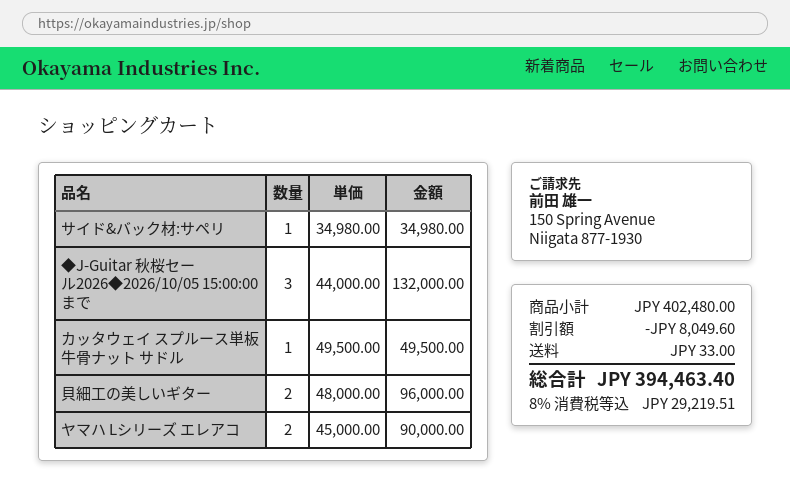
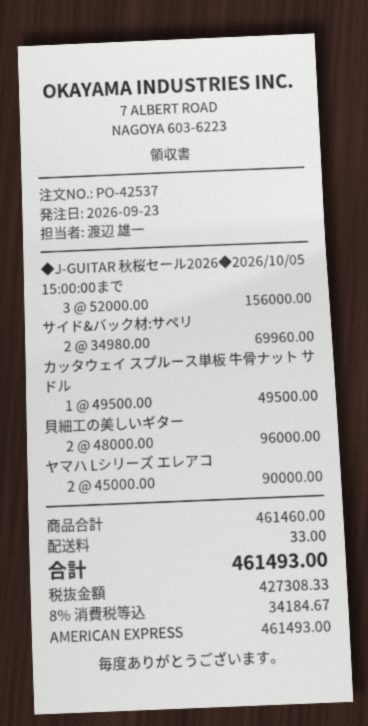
サイド&バック材:サペリ: 1 x 34980.00 = 34980.00 -> 2 x 34980.00 = 69960.00
◆J-Guitar 秋桜セール2026◆2026/10/05 15:00:00まで: 3 x 44000.00 = 132000.00 -> 3 x 52000.00 = 156000.00
subtotal: 402480.00 -> 461460.00
discount: 8049.60 -> none
tax: 8% = 29219.51 -> 8% = 34184.67
total: 394463.40 -> 461493.00

